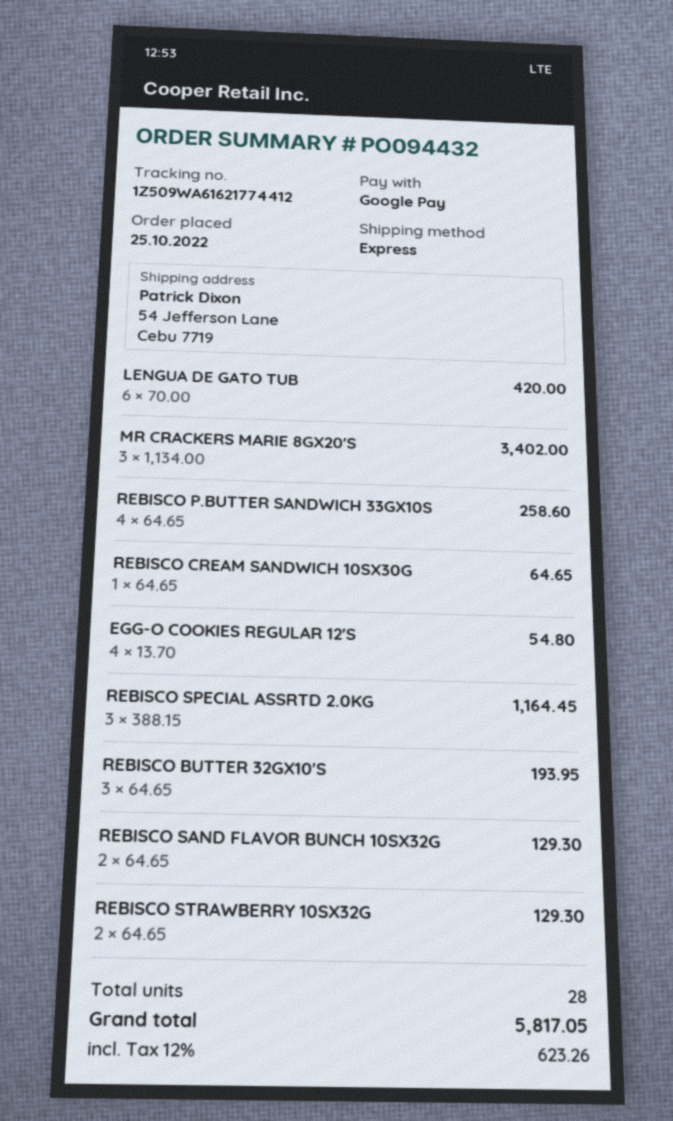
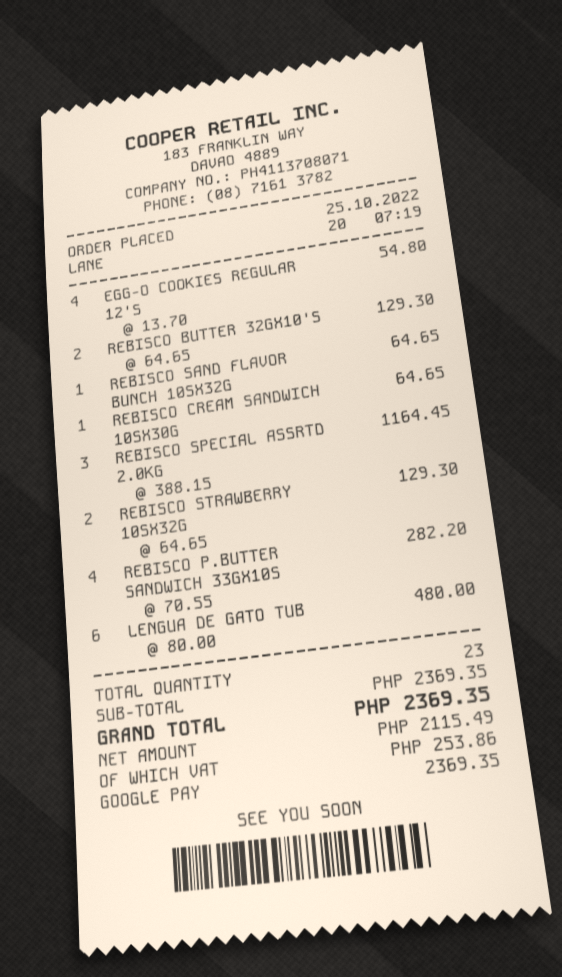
LENGUA DE GATO TUB: 6 x 70.00 = 420.00 -> 6 x 80.00 = 480.00
MR CRACKERS MARIE 8GX20'S: 3 x 1134.00 = 3402.00 -> none
REBISCO P.BUTTER SANDWICH 33GX10S: 4 x 64.65 = 258.60 -> 4 x 70.55 = 282.20
REBISCO BUTTER 32GX10'S: 3 x 64.65 = 193.95 -> 2 x 64.65 = 129.30
REBISCO SAND FLAVOR BUNCH 10SX32G: 2 x 64.65 = 129.30 -> 1 x 64.65 = 64.65
total quantity: 28 -> 23
tax: 623.26 -> 253.86
total: 5817.05 -> 2369.35

